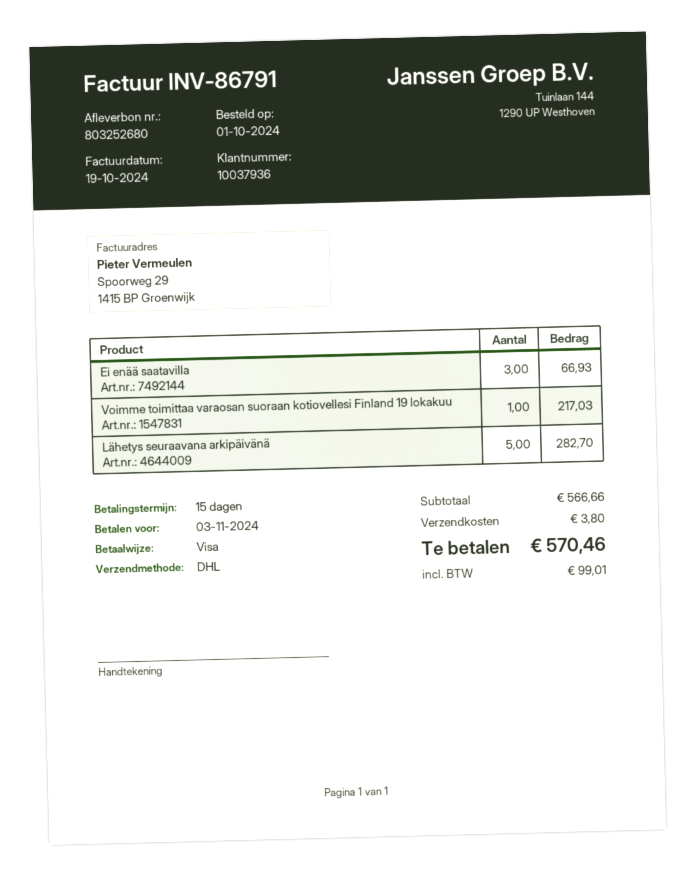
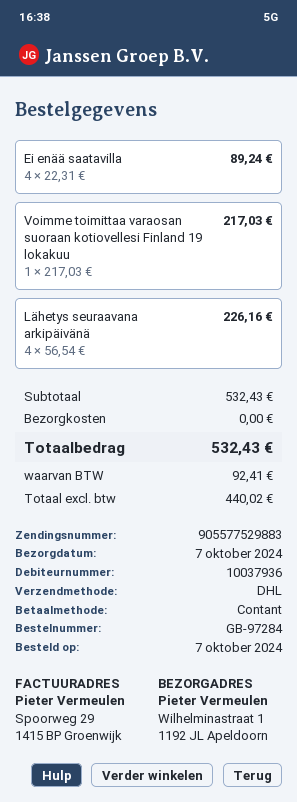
order date: 2024-10-01 -> 2024-10-07
payment method: Visa -> cash
Ei enää saatavilla: 3 for 66.93 -> 4 for 89.24
Lähetys seuraavana arkipäivänä: 5 for 282.70 -> 4 for 226.16
subtotal: 566.66 -> 532.43
shipping: 3.80 -> 0.00
tax: 99.01 -> 92.41
total: 570.46 -> 532.43

